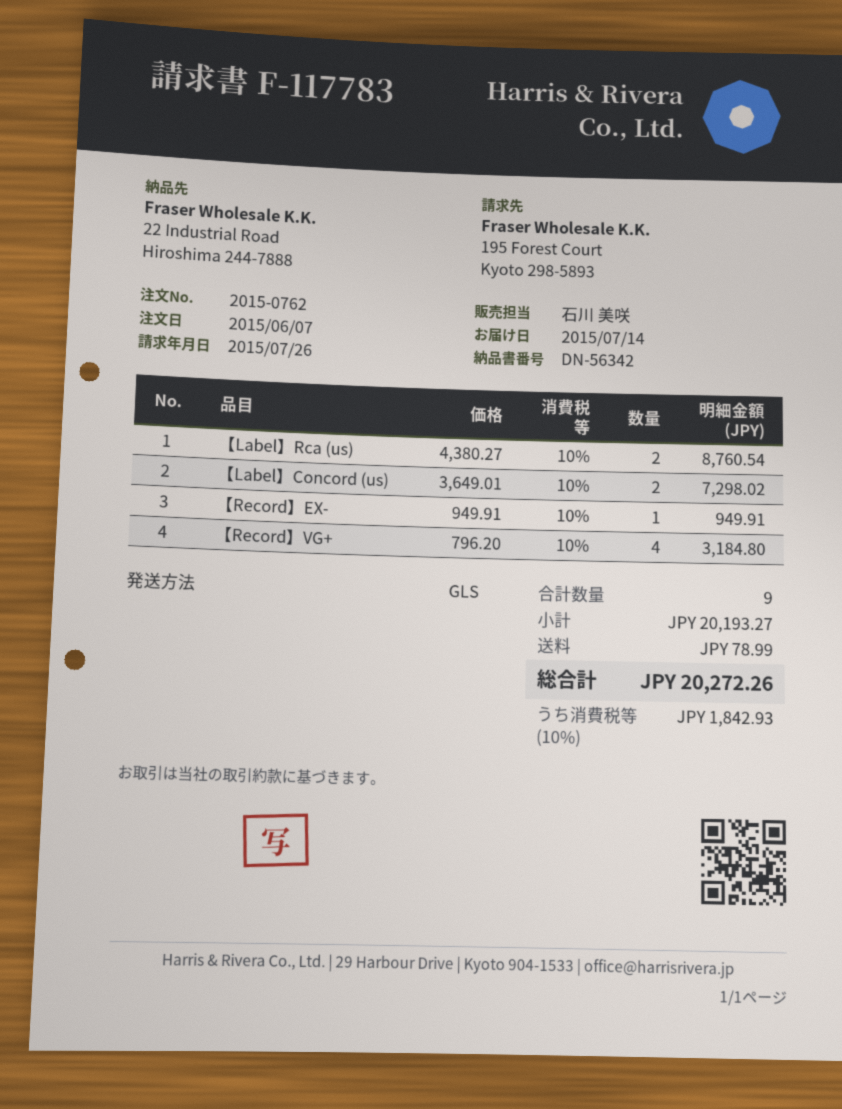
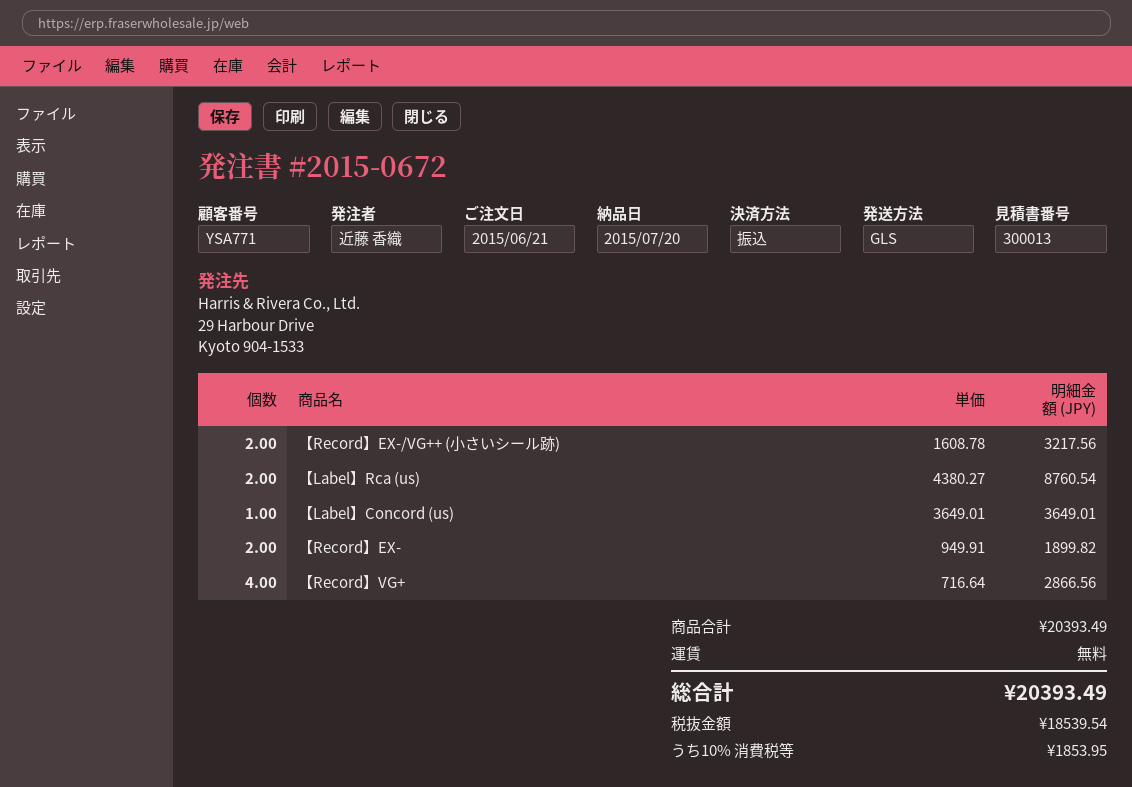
order number: 2015-0762 -> 2015-0672
order date: 2015-06-07 -> 2015-06-21
delivery date: 2015-07-14 -> 2015-07-20
【Label】Concord (us): 2 x 3649.01 = 7298.02 -> 1 x 3649.01 = 3649.01
【Record】EX-: 1 x 949.91 = 949.91 -> 2 x 949.91 = 1899.82
【Record】VG+: 4 x 796.20 = 3184.80 -> 4 x 716.64 = 2866.56
【Record】EX-/VG++ (小さいシール跡): none -> 2 x 1608.78 = 3217.56
subtotal: 20193.27 -> 20393.49
shipping: 78.99 -> 0.00
tax: 10% = 1842.93 -> 10% = 1853.95
total: 20272.26 -> 20393.49

